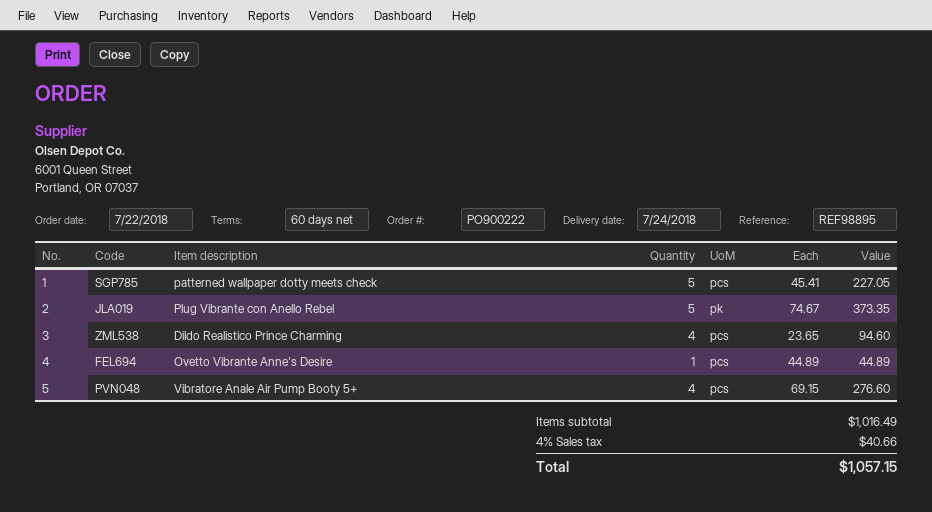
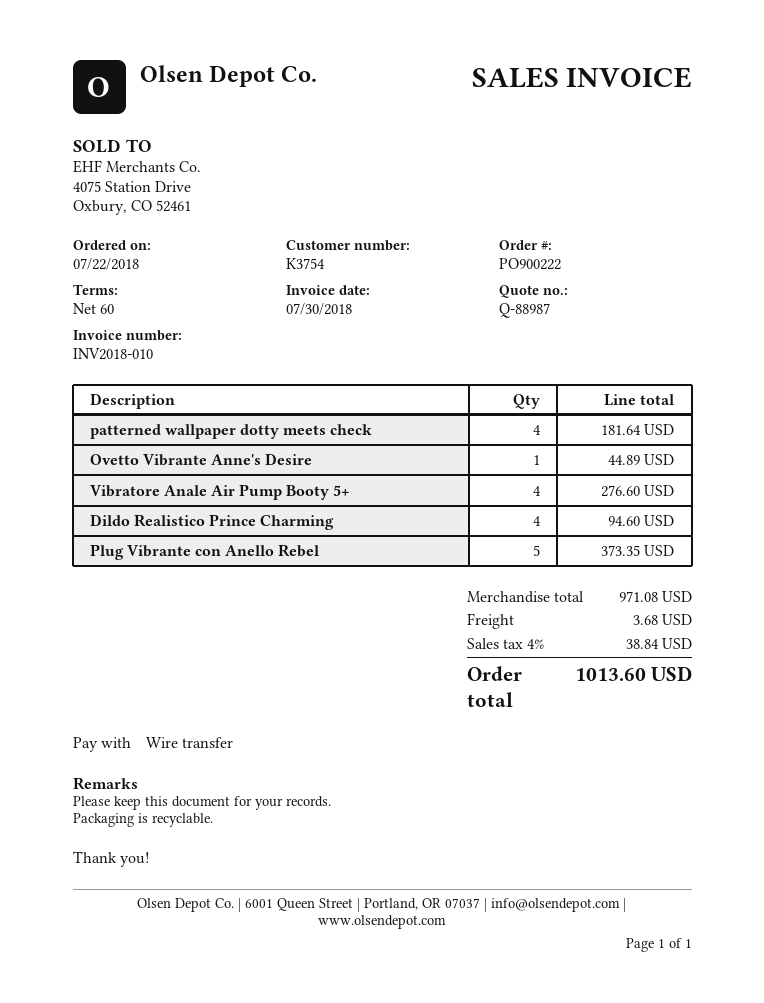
patterned wallpaper dotty meets check: 5 for 227.05 -> 4 for 181.64
subtotal: 1016.49 -> 971.08
shipping: none -> 3.68
tax: 4% = 40.66 -> 4% = 38.84
total: 1057.15 -> 1013.60

